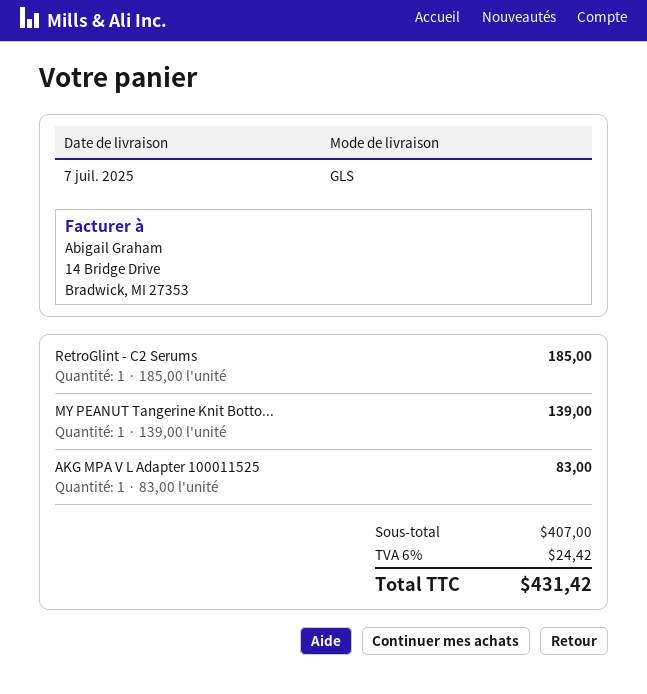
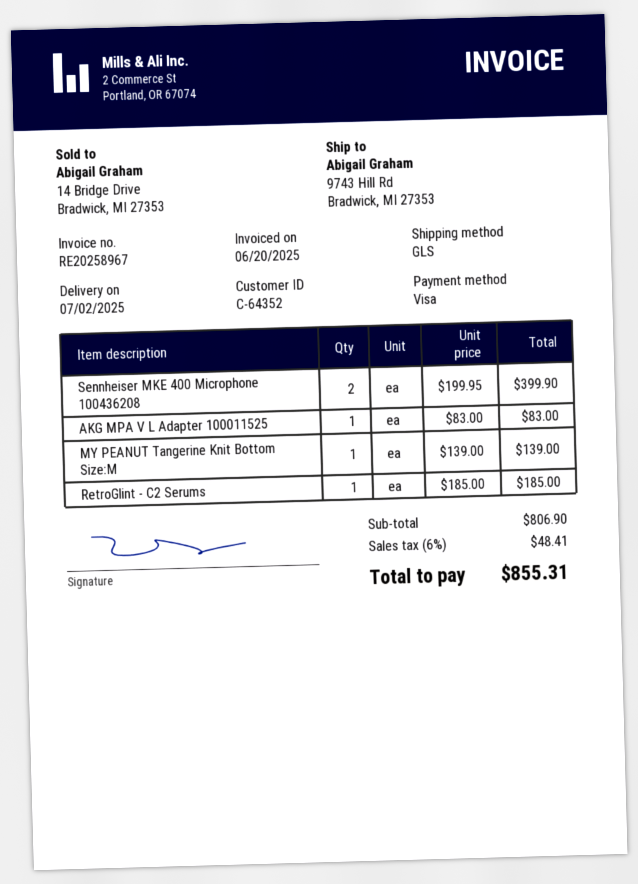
delivery date: 2025-07-07 -> 2025-07-02
Sennheiser MKE 400 Microphone 100436208: none -> 2 x 199.95 = 399.90
subtotal: 407.00 -> 806.90
tax: 6% = 24.42 -> 6% = 48.41
total: 431.42 -> 855.31

